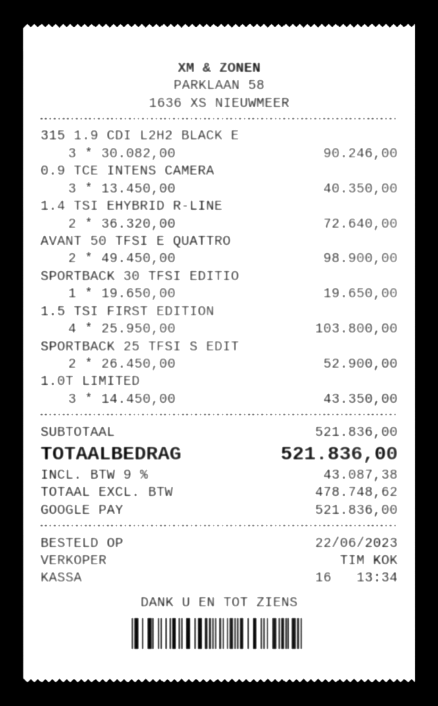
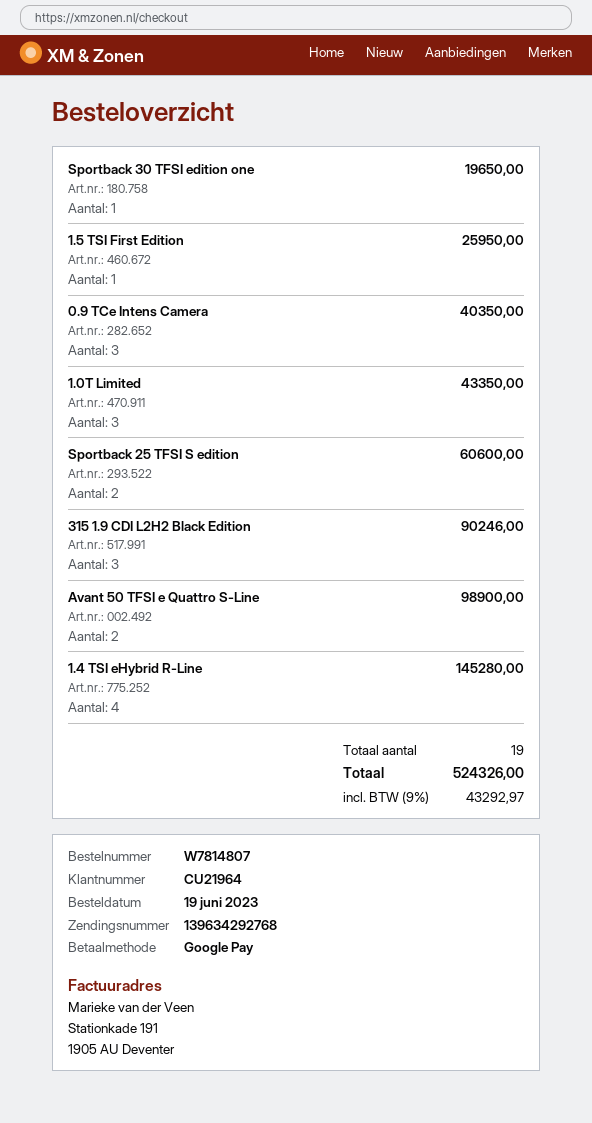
order date: 2023-06-22 -> 2023-06-19
1.4 TSI EHYBRID R-LINE: 2 for 72640.00 -> 4 for 145280.00
1.5 TSI FIRST EDITION: 4 for 103800.00 -> 1 for 25950.00
SPORTBACK 25 TFSI S EDIT: 2 for 52900.00 -> 2 for 60600.00
tax: 9% = 43087.38 -> 9% = 43292.97
total: 521836.00 -> 524326.00

